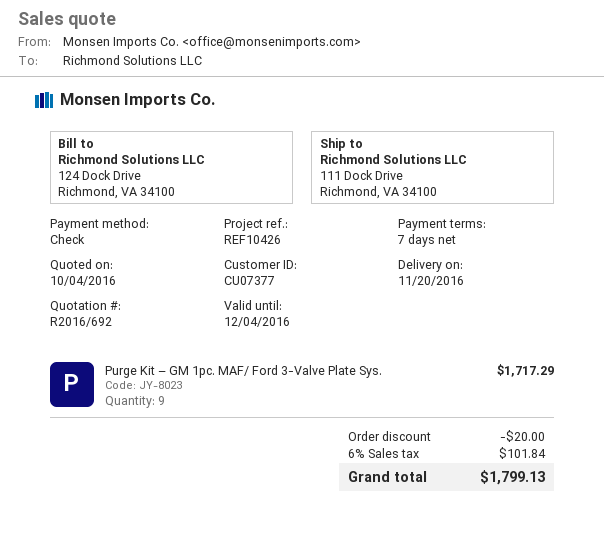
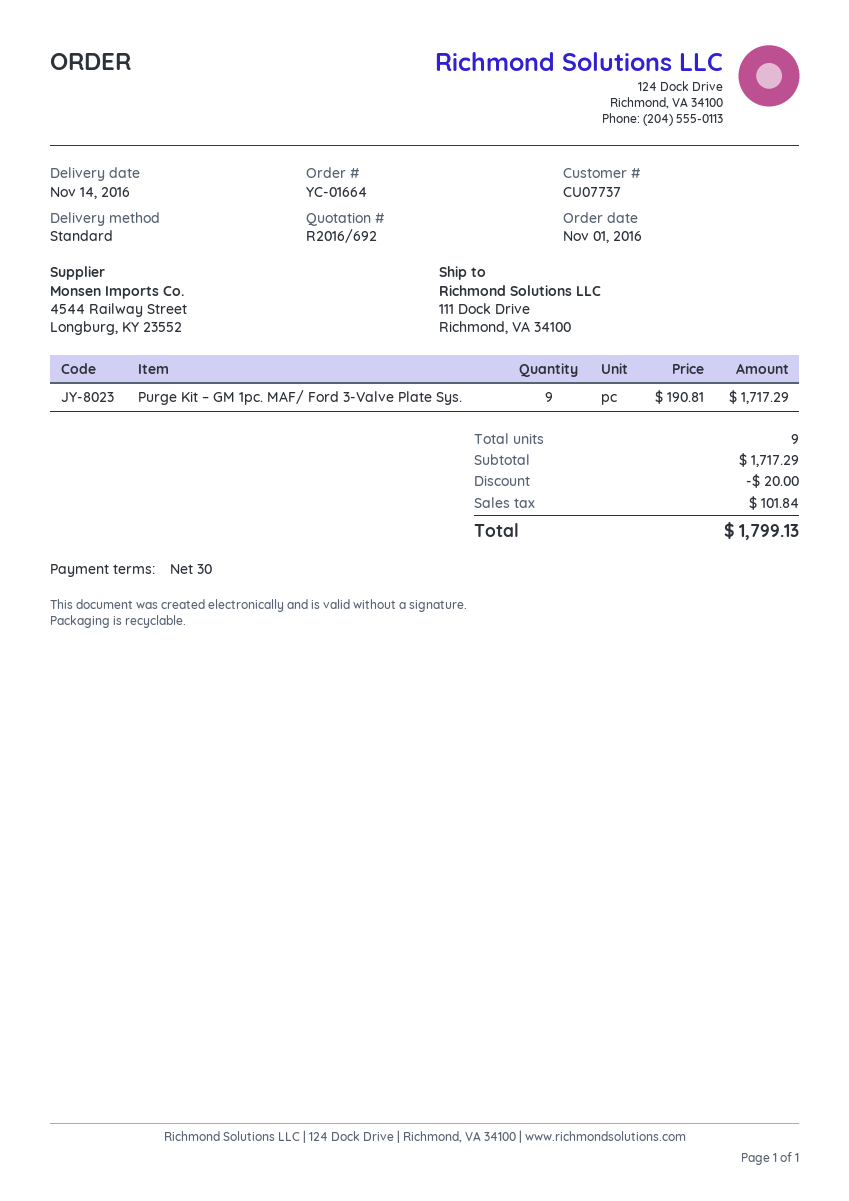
delivery date: 2016-11-20 -> 2016-11-14
payment terms: 7 days -> 30 days
customer number: CU07377 -> CU07737

